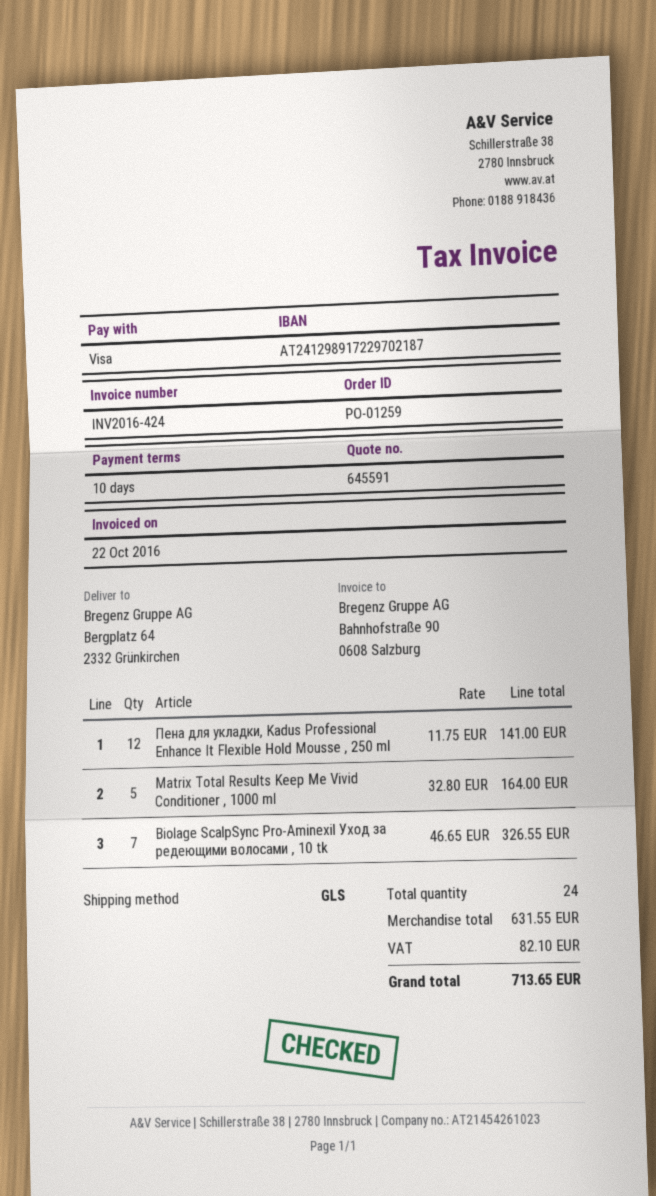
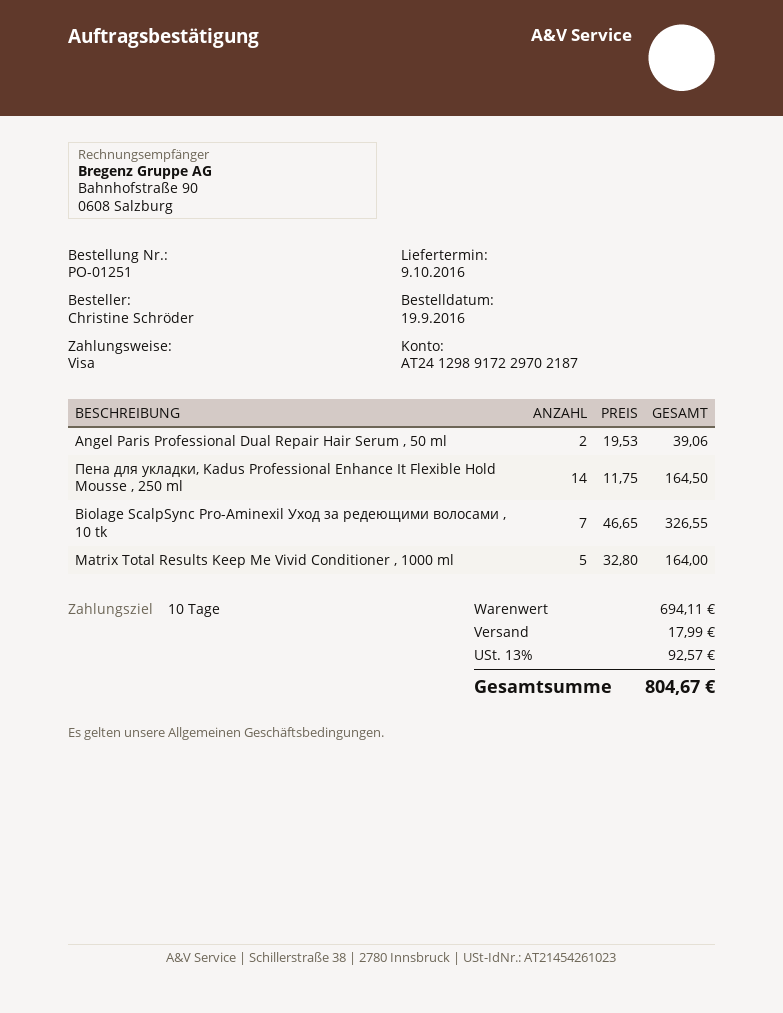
order number: PO-01259 -> PO-01251
Пена для укладки, Kadus Professional Enhance It Flexible Hold Mousse , 250 ml: 12 x 11.75 = 141.00 -> 14 x 11.75 = 164.50
Angel Paris Professional Dual Repair Hair Serum , 50 ml: none -> 2 x 19.53 = 39.06
subtotal: 631.55 -> 694.11
shipping: none -> 17.99
tax: 82.10 -> 92.57
total: 713.65 -> 804.67

